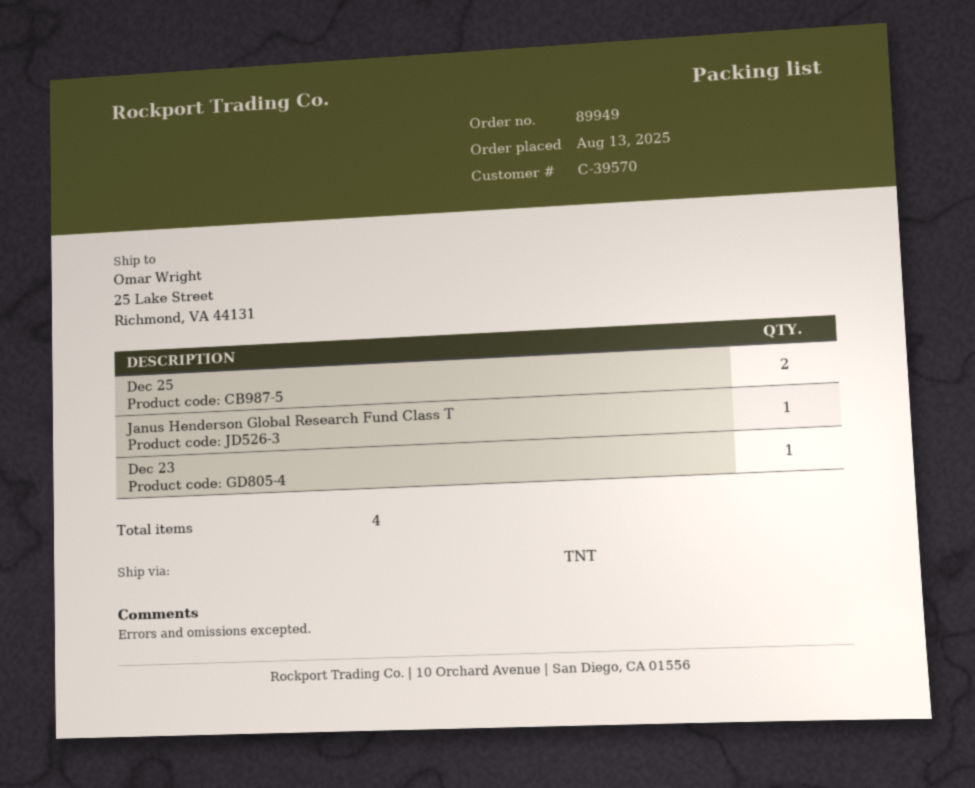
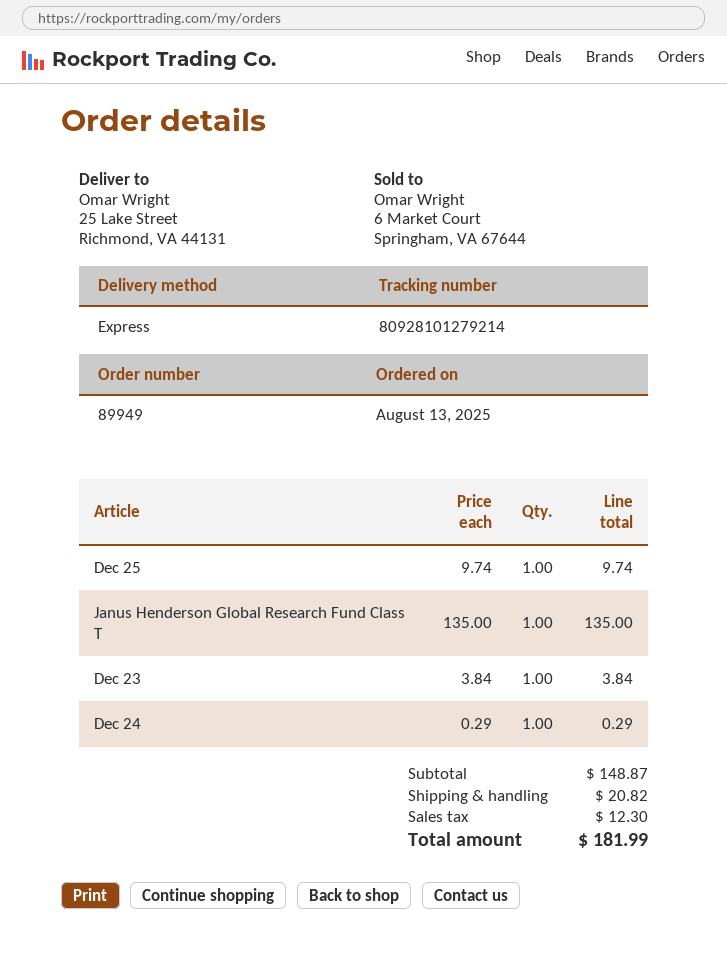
shipping method: TNT -> express
Dec 25: 2 -> 1
Dec 24: none -> 1

